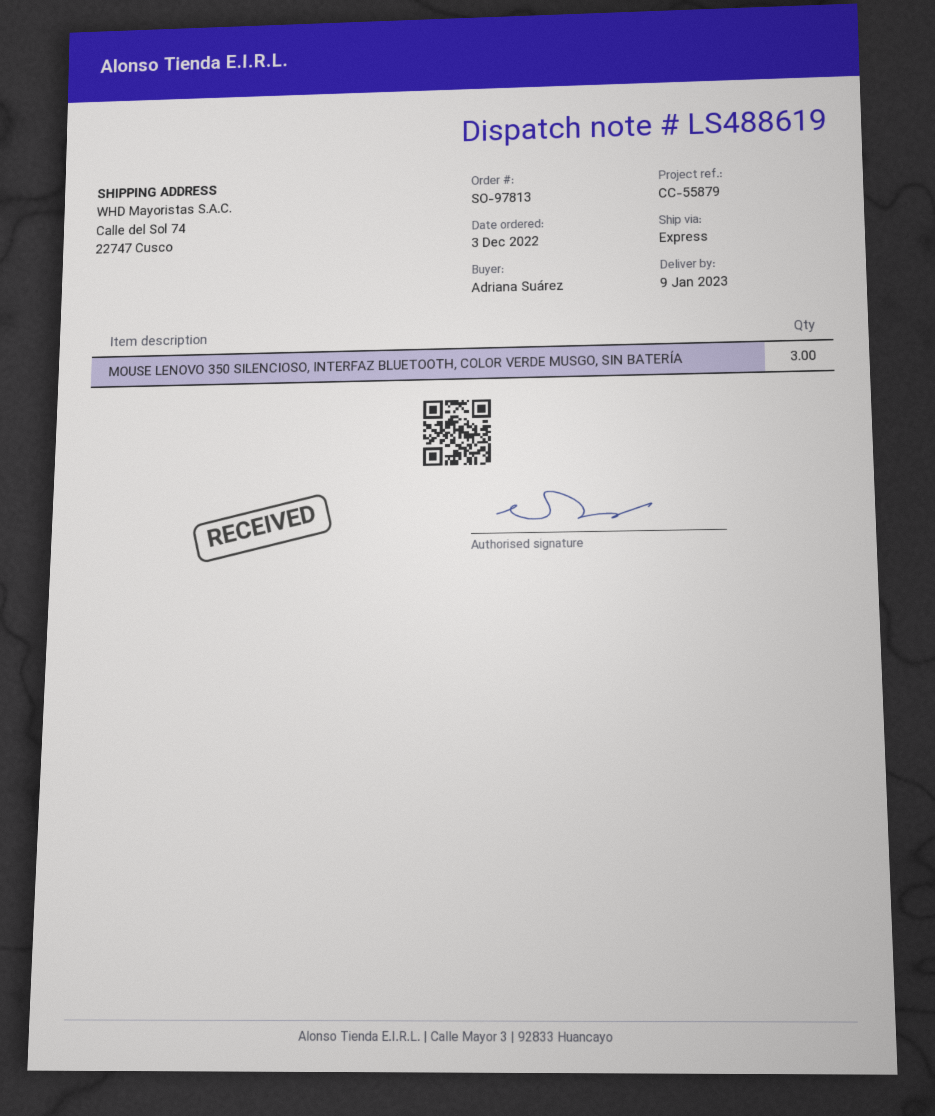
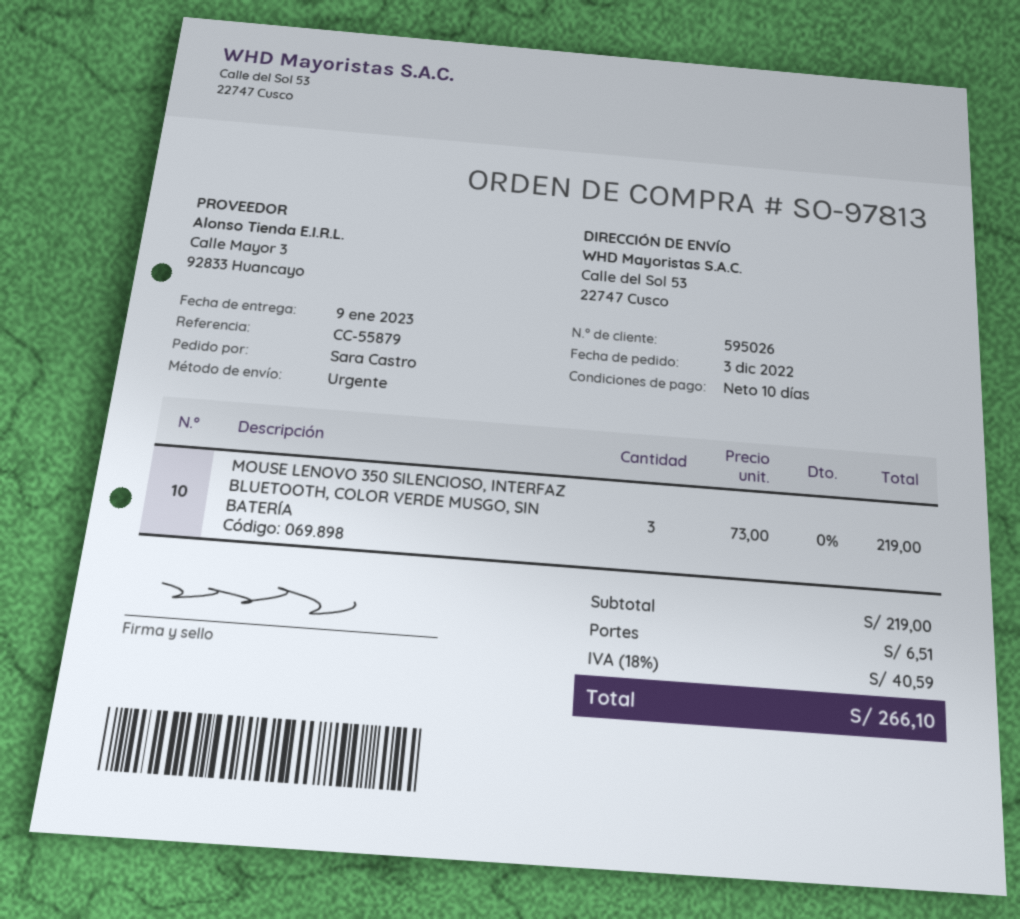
ordered by: Adriana Suárez -> Sara Castro
ship to: Calle del Sol 74, 22747 Cusco -> Calle del Sol 53, 22747 Cusco

